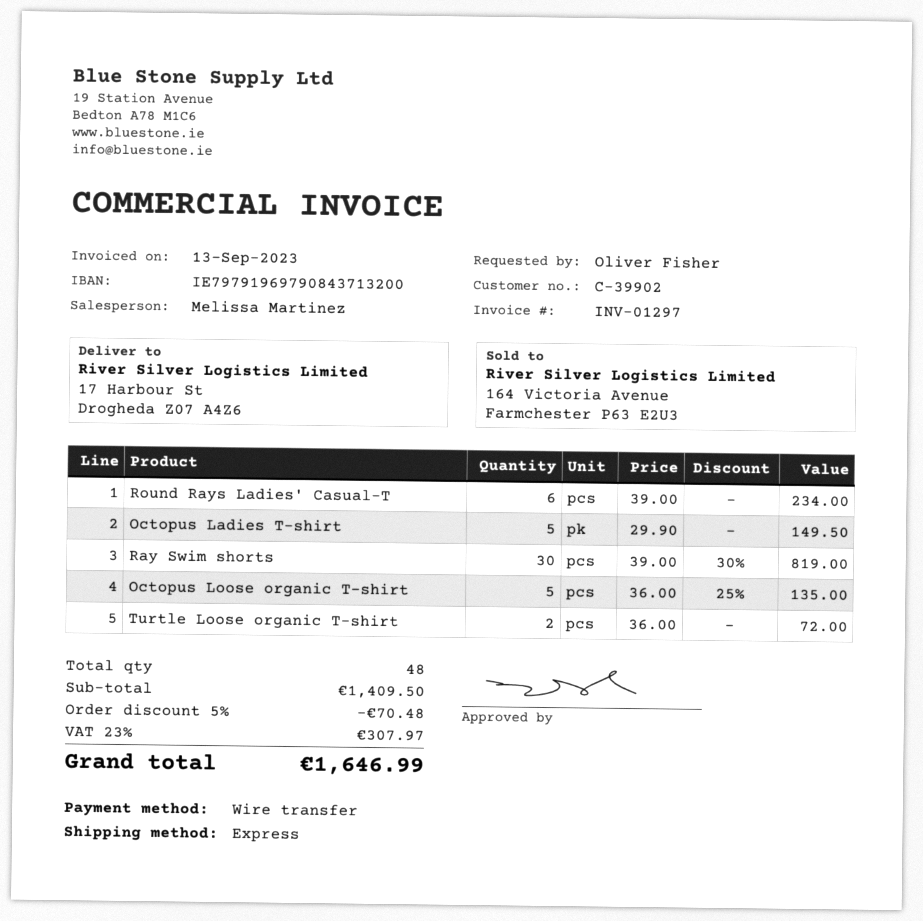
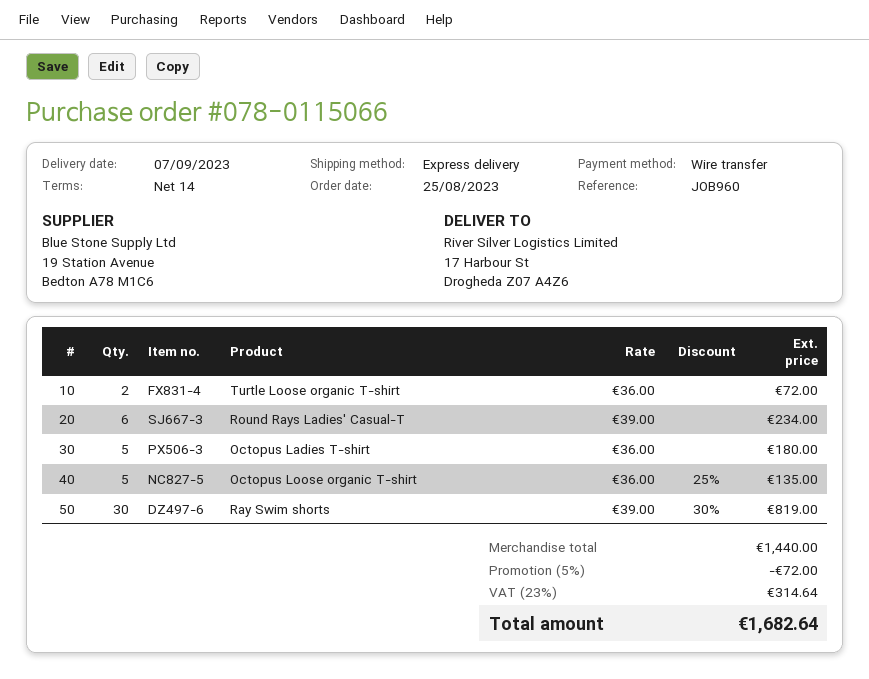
Octopus Ladies T-shirt: 5 x 29.90 = 149.50 -> 5 x 36.00 = 180.00
subtotal: 1409.50 -> 1440.00
discount: 5% = 70.48 -> 5% = 72.00
tax: 23% = 307.97 -> 23% = 314.64
total: 1646.99 -> 1682.64

